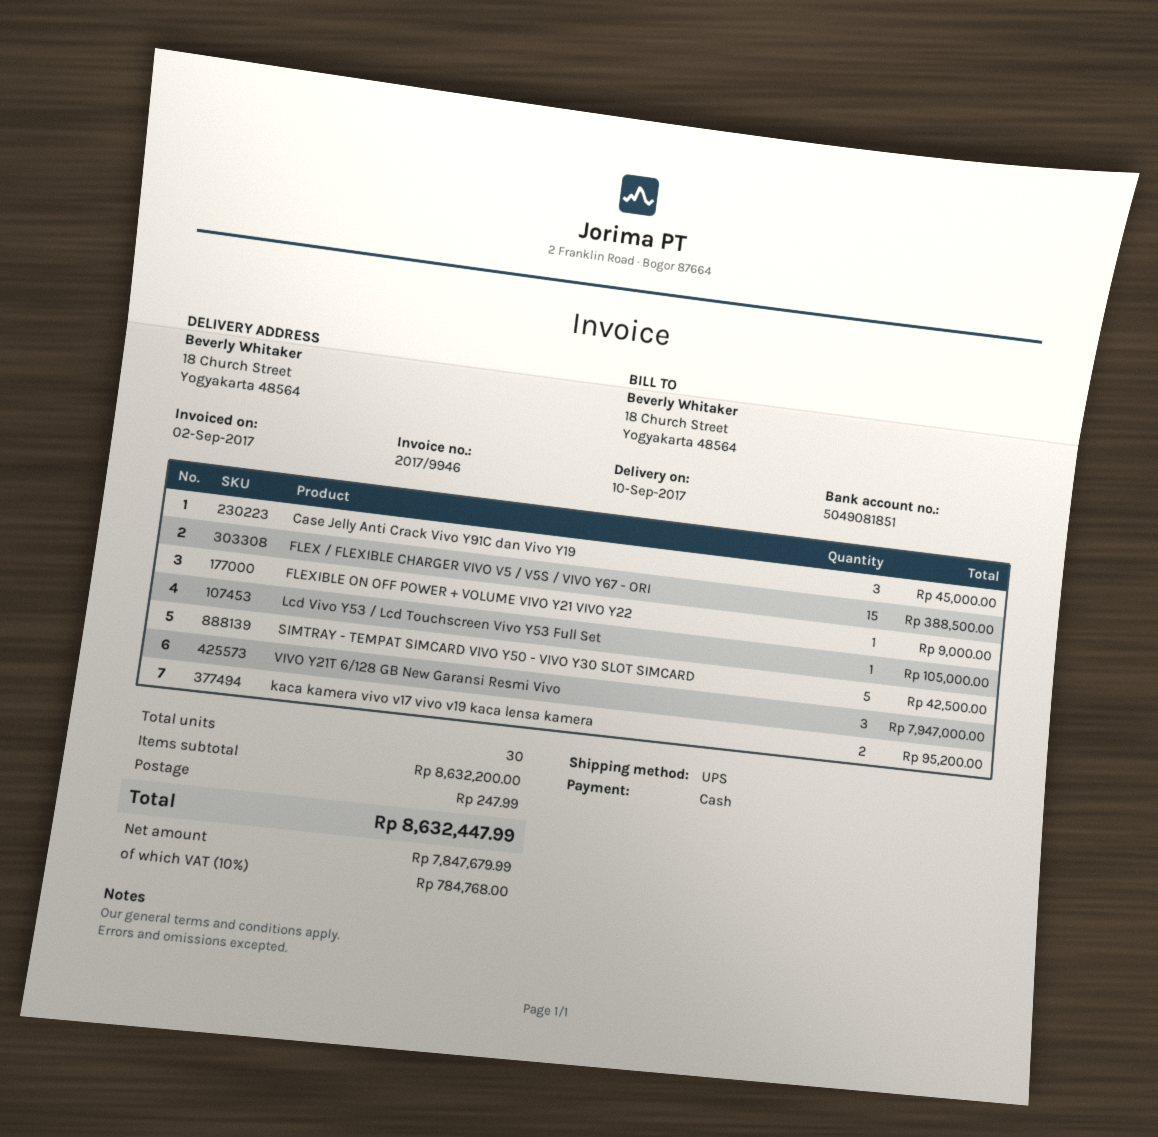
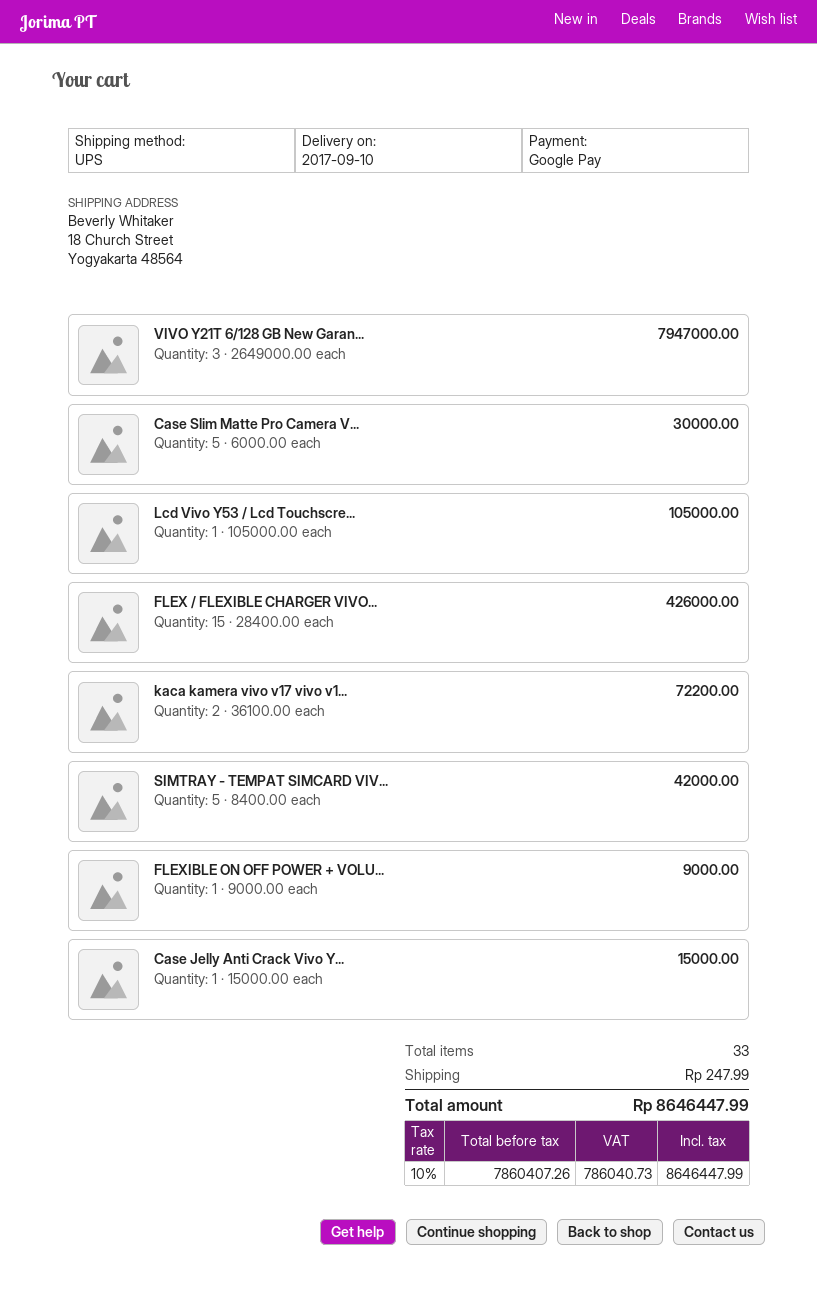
payment method: cash -> Google Pay
Case Jelly Anti Crack Vivo Y91C dan Vivo Y19: 3 for 45000.00 -> 1 for 15000.00
FLEX / FLEXIBLE CHARGER VIVO V5 / V5S / VIVO Y67 - ORI: 15 for 388500.00 -> 15 for 426000.00
SIMTRAY - TEMPAT SIMCARD VIVO Y50 - VIVO Y30 SLOT SIMCARD: 5 for 42500.00 -> 5 for 42000.00
kaca kamera vivo v17 vivo v19 kaca lensa kamera: 2 for 95200.00 -> 2 for 72200.00
Case Slim Matte Pro Camera V...: none -> 5 for 30000.00
total quantity: 30 -> 33
net: 7847679.99 -> 7860407.26
tax: 10% = 784768.00 -> 10% = 786040.73
total: 8632447.99 -> 8646447.99

